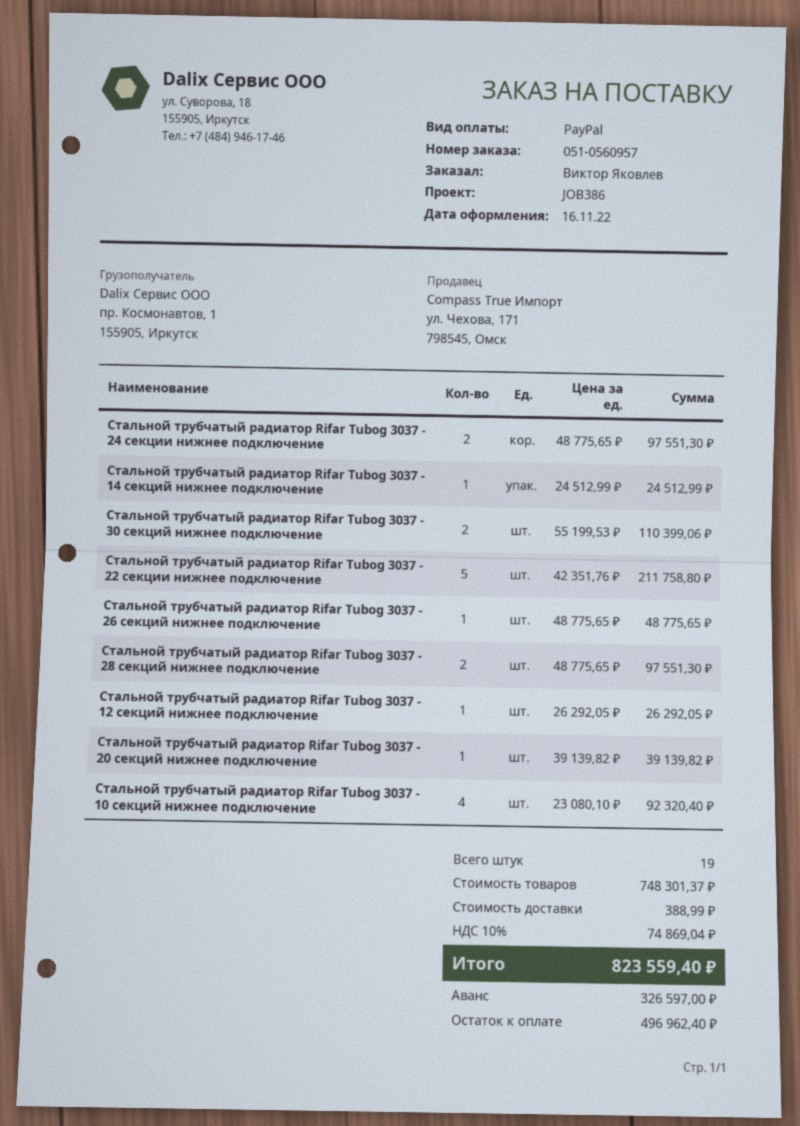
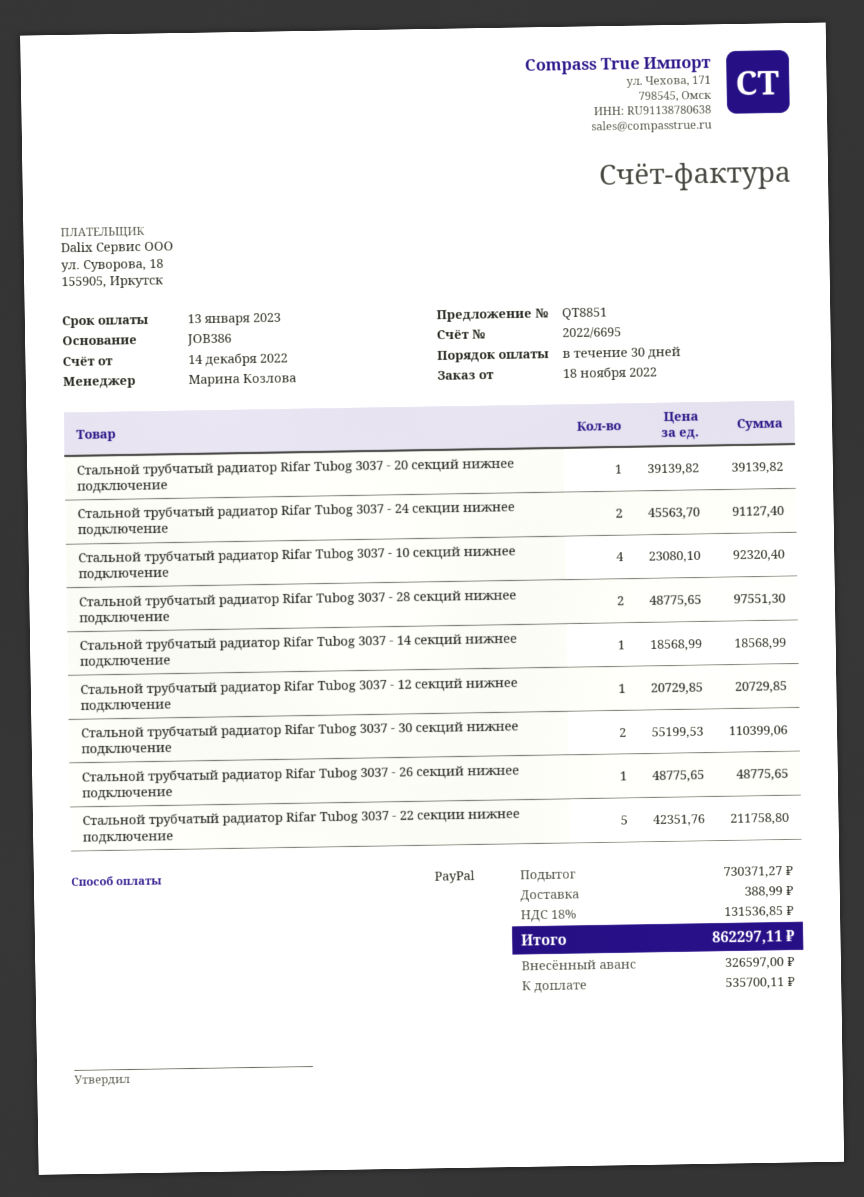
order date: 2022-11-16 -> 2022-11-18
Стальной трубчатый радиатор Rifar Tubog 3037 - 24 секции нижнее подключение: 2 x 48775.65 = 97551.30 -> 2 x 45563.70 = 91127.40
Стальной трубчатый радиатор Rifar Tubog 3037 - 14 секций нижнее подключение: 1 x 24512.99 = 24512.99 -> 1 x 18568.99 = 18568.99
Стальной трубчатый радиатор Rifar Tubog 3037 - 12 секций нижнее подключение: 1 x 26292.05 = 26292.05 -> 1 x 20729.85 = 20729.85
subtotal: 748301.37 -> 730371.27
tax: 10% = 74869.04 -> 18% = 131536.85
total: 823559.40 -> 862297.11
balance: 496962.40 -> 535700.11

